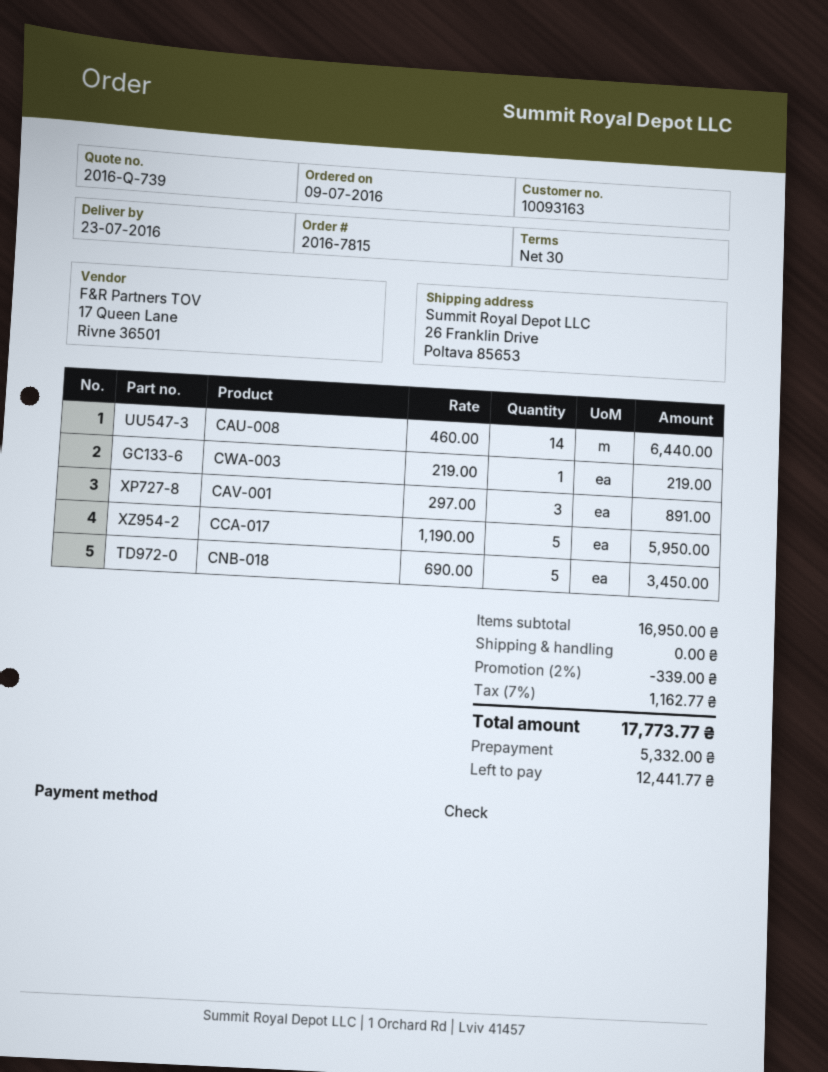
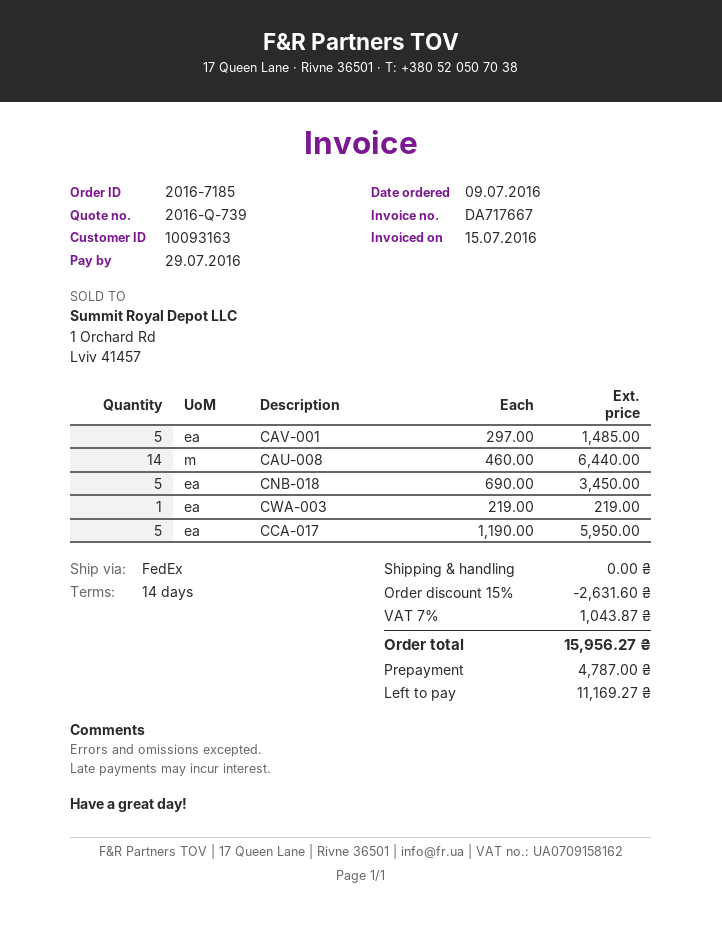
order number: 2016-7815 -> 2016-7185
payment terms: 30 days -> 14 days
CAV-001: 3 x 297.00 = 891.00 -> 5 x 297.00 = 1485.00
discount: 2% = 339.00 -> 15% = 2631.60
tax: 7% = 1162.77 -> 7% = 1043.87
total: 17773.77 -> 15956.27
deposit: 5332.00 -> 4787.00
balance: 12441.77 -> 11169.27

